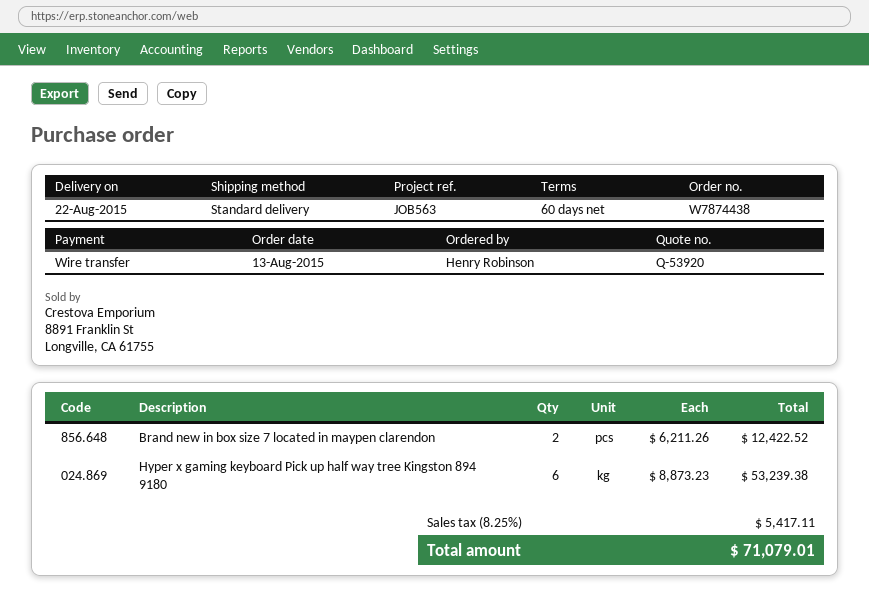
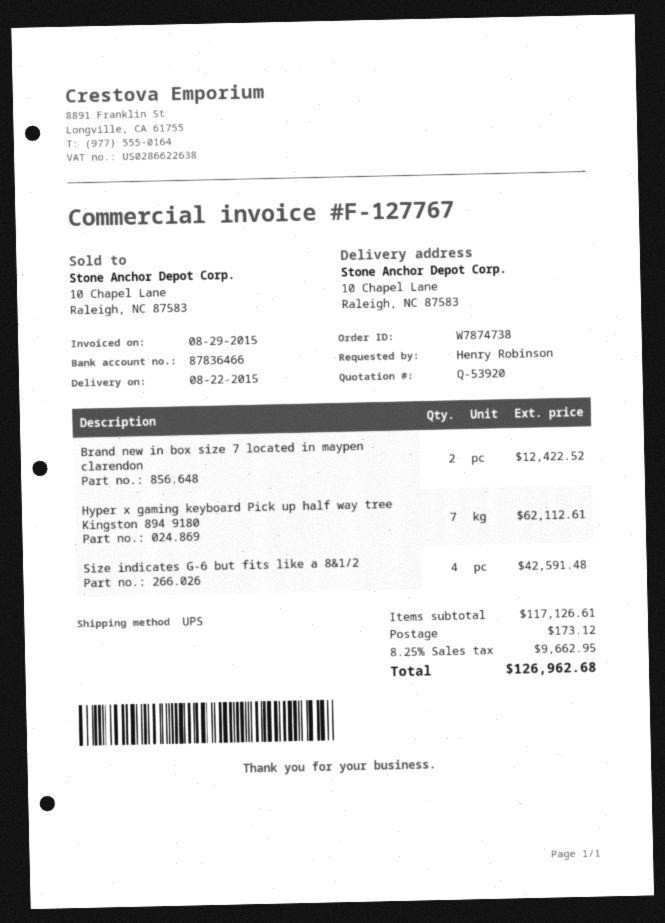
order number: W7874438 -> W7874738
shipping method: standard -> UPS
Hyper x gaming keyboard Pick up half way tree Kingston 894 9180: 6 for 53239.38 -> 7 for 62112.61
Size indicates G-6 but fits like a 8&1/2: none -> 4 for 42591.48
shipping: none -> 173.12
tax: 8.25% = 5417.11 -> 8.25% = 9662.95
total: 71079.01 -> 126962.68

